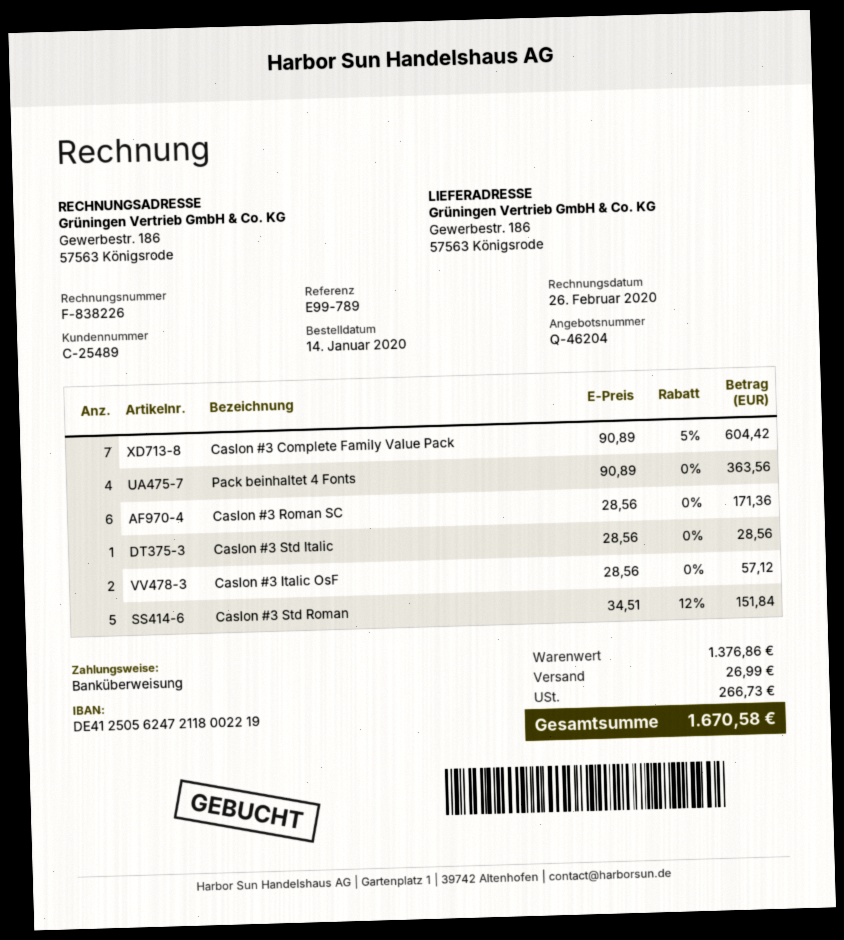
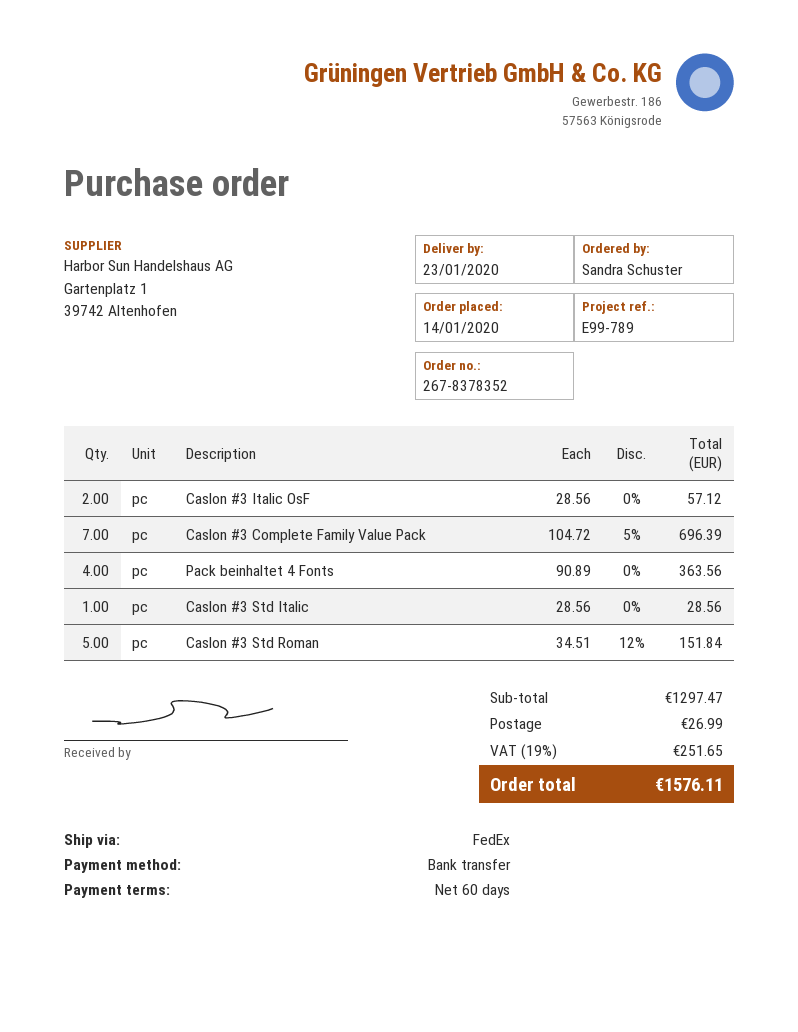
Caslon #3 Complete Family Value Pack: 7 x 90.89 - 5% = 604.42 -> 7 x 104.72 - 5% = 696.39
Caslon #3 Roman SC: 6 x 28.56 = 171.36 -> none
subtotal: 1376.86 -> 1297.47
tax: 266.73 -> 251.65
total: 1670.58 -> 1576.11

